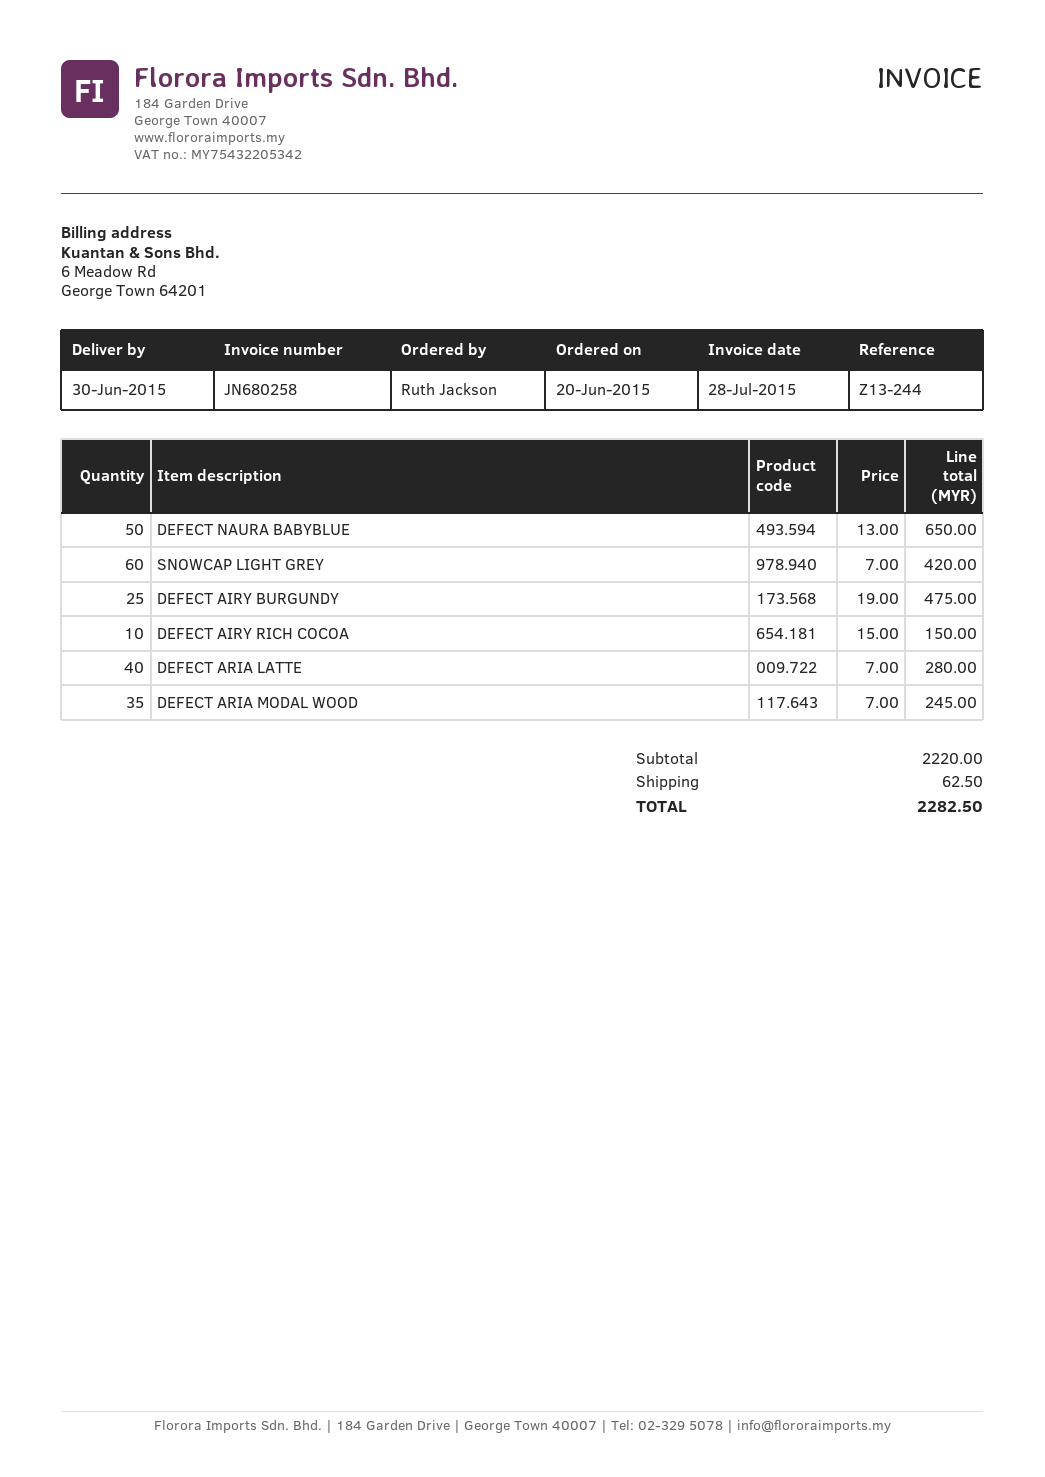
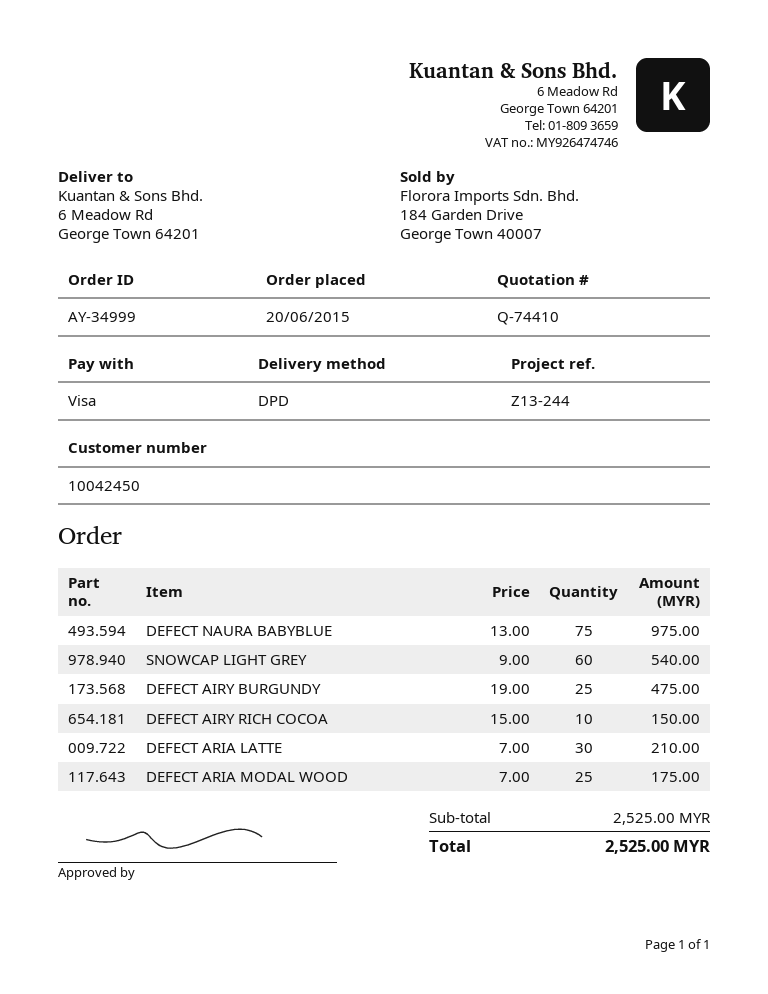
DEFECT NAURA BABYBLUE: 50 x 13.00 = 650.00 -> 75 x 13.00 = 975.00
SNOWCAP LIGHT GREY: 60 x 7.00 = 420.00 -> 60 x 9.00 = 540.00
DEFECT ARIA LATTE: 40 x 7.00 = 280.00 -> 30 x 7.00 = 210.00
DEFECT ARIA MODAL WOOD: 35 x 7.00 = 245.00 -> 25 x 7.00 = 175.00
subtotal: 2220.00 -> 2525.00
shipping: 62.50 -> none
total: 2282.50 -> 2525.00

